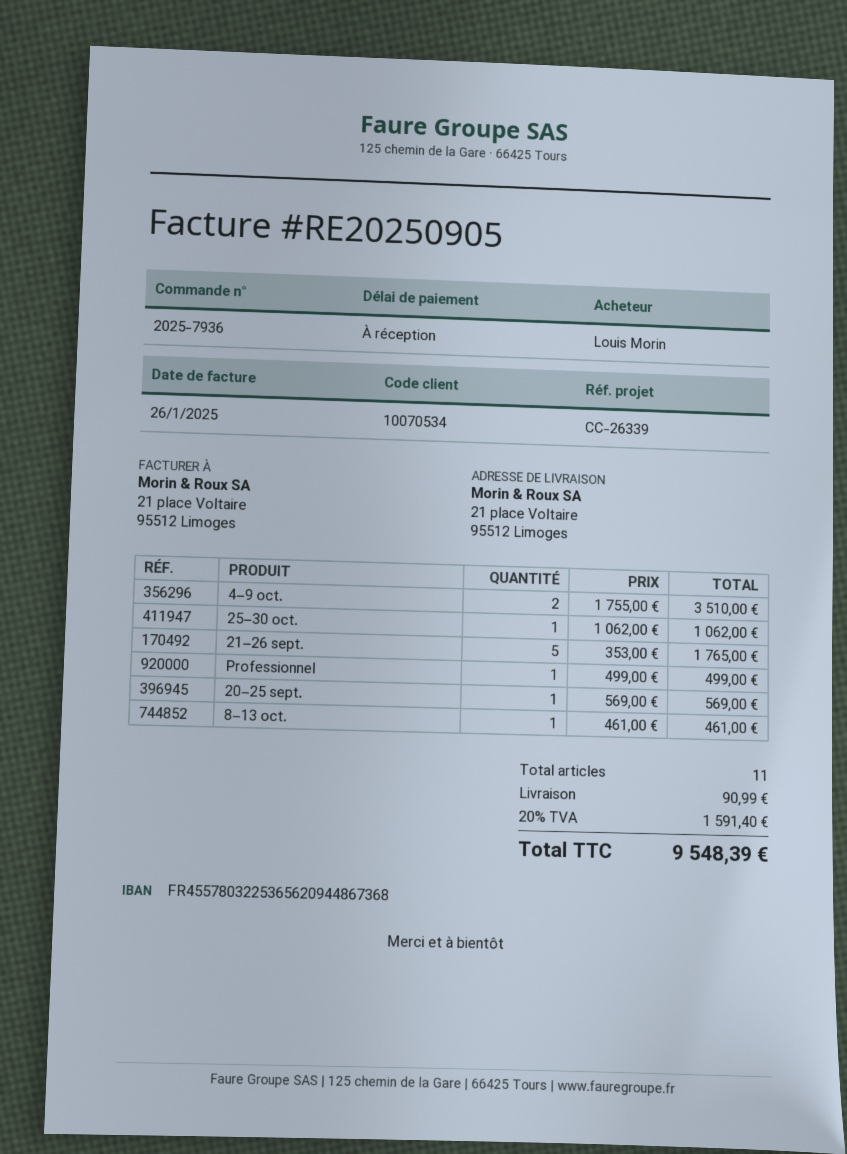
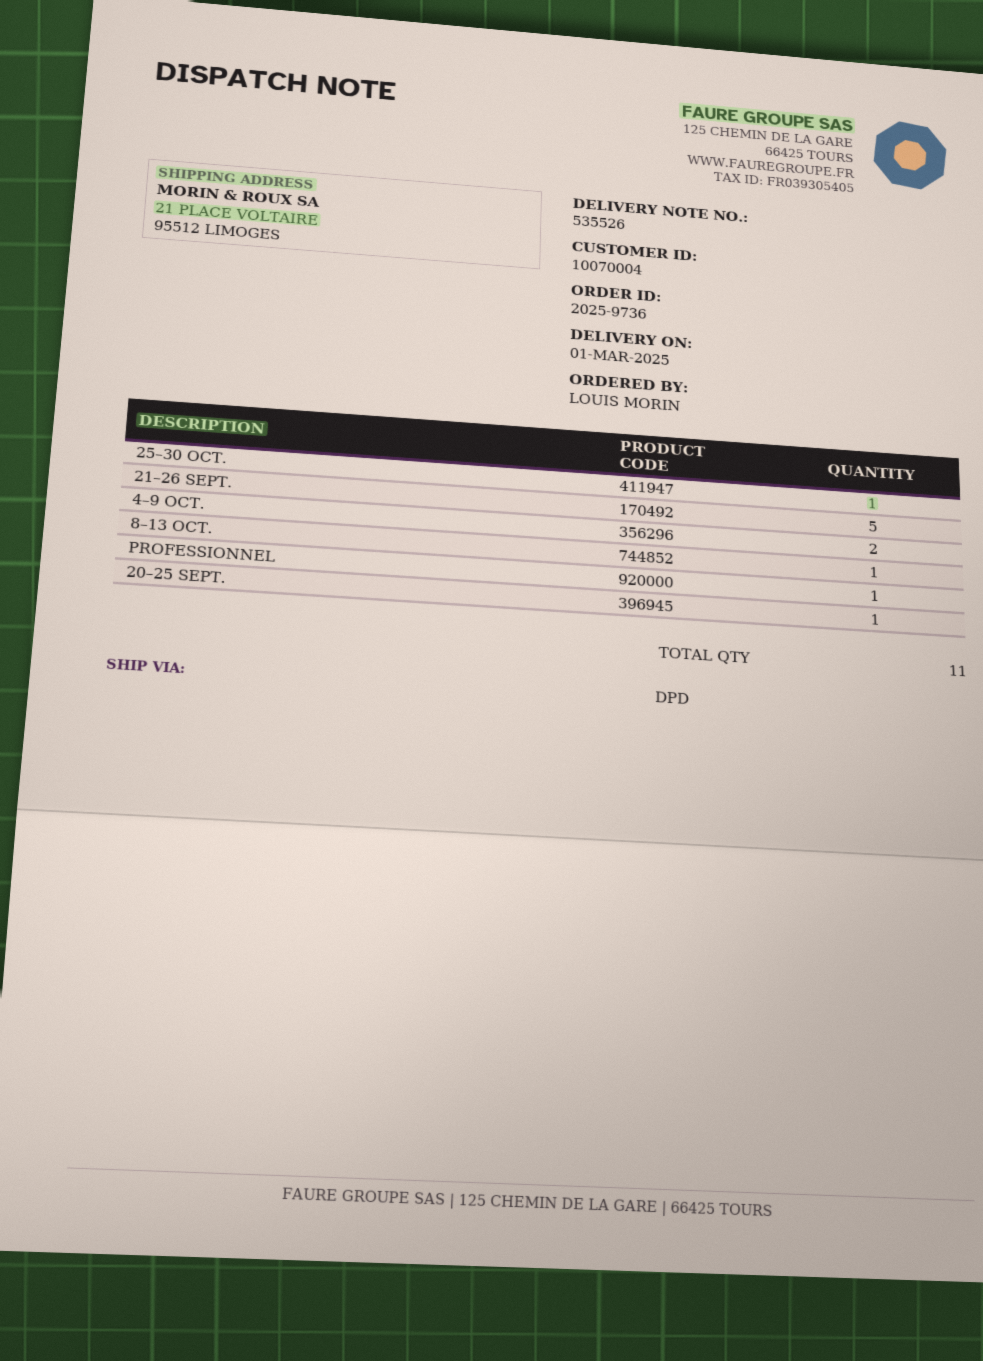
order number: 2025-7936 -> 2025-9736
customer number: 10070534 -> 10070004

